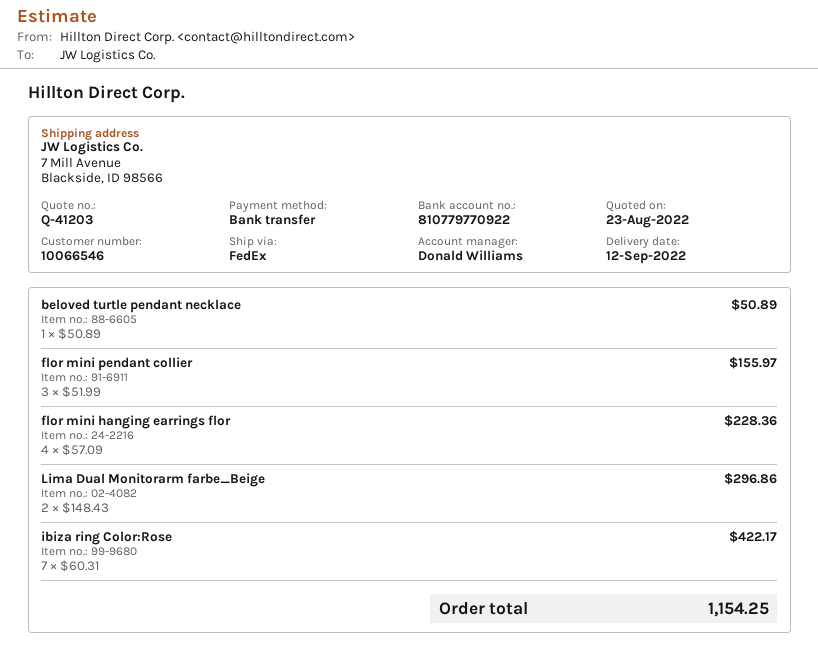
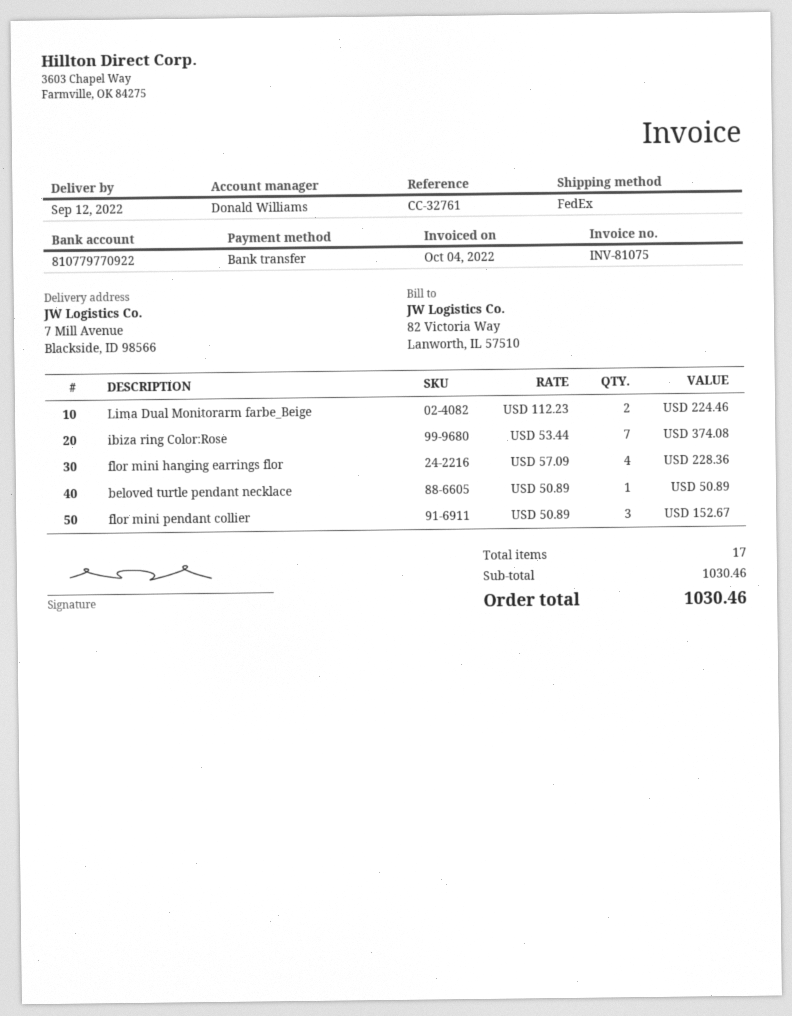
flor mini pendant collier: 3 x 51.99 = 155.97 -> 3 x 50.89 = 152.67
Lima Dual Monitorarm farbe_Beige: 2 x 148.43 = 296.86 -> 2 x 112.23 = 224.46
ibiza ring Color:Rose: 7 x 60.31 = 422.17 -> 7 x 53.44 = 374.08
total: 1154.25 -> 1030.46

